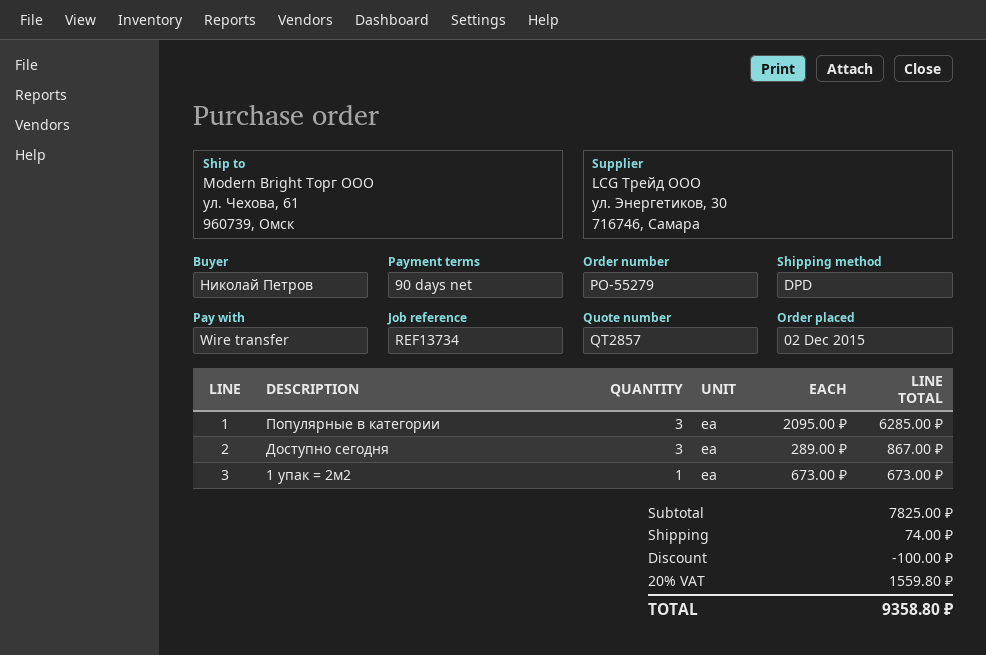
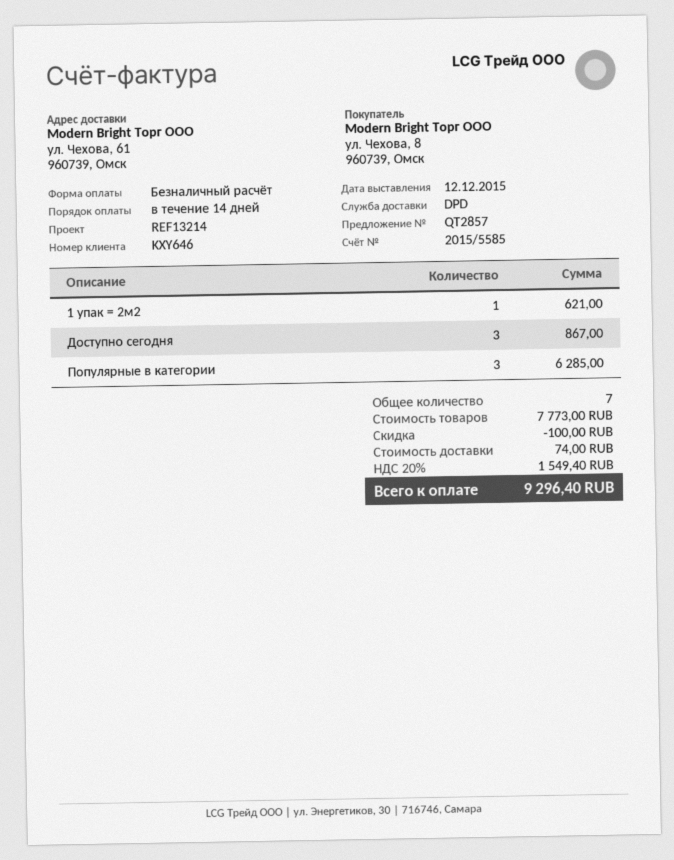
payment terms: 90 days -> 14 days
reference: REF13734 -> REF13214
1 упак = 2м2: 1 for 673.00 -> 1 for 621.00
subtotal: 7825.00 -> 7773.00
tax: 20% = 1559.80 -> 20% = 1549.40
total: 9358.80 -> 9296.40

